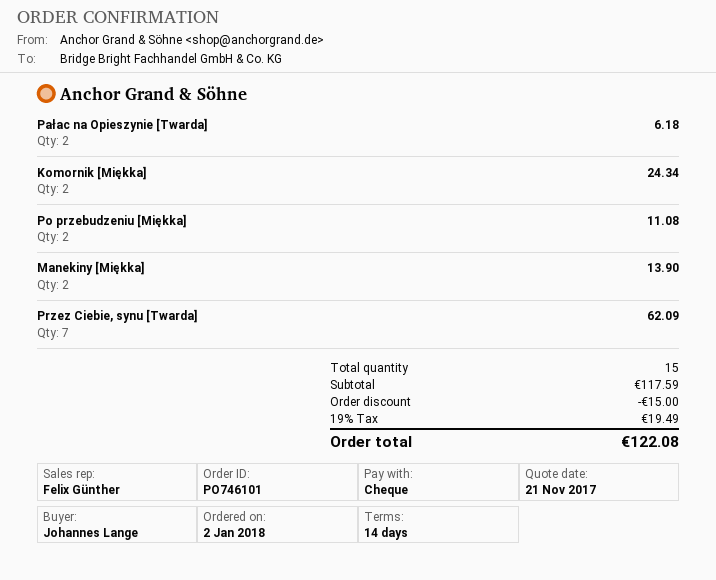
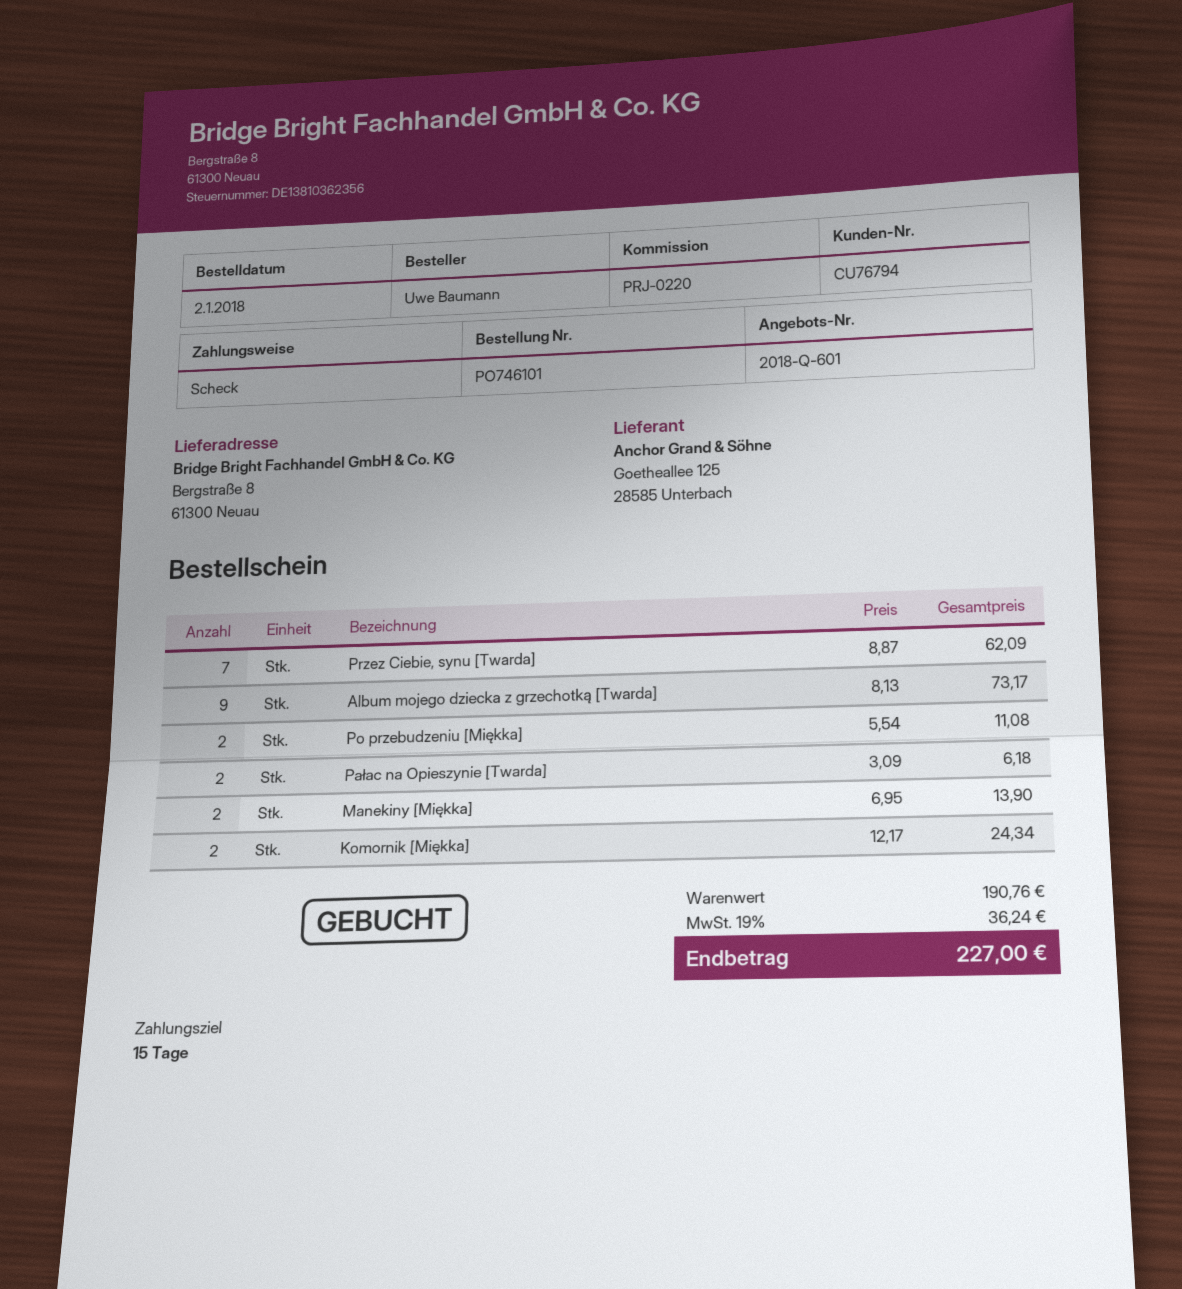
payment terms: 14 days -> 15 days
ordered by: Johannes Lange -> Uwe Baumann
Album mojego dziecka z grzechotką [Twarda]: none -> 9 for 73.17
subtotal: 117.59 -> 190.76
discount: 15.00 -> none
tax: 19% = 19.49 -> 19% = 36.24
total: 122.08 -> 227.00

